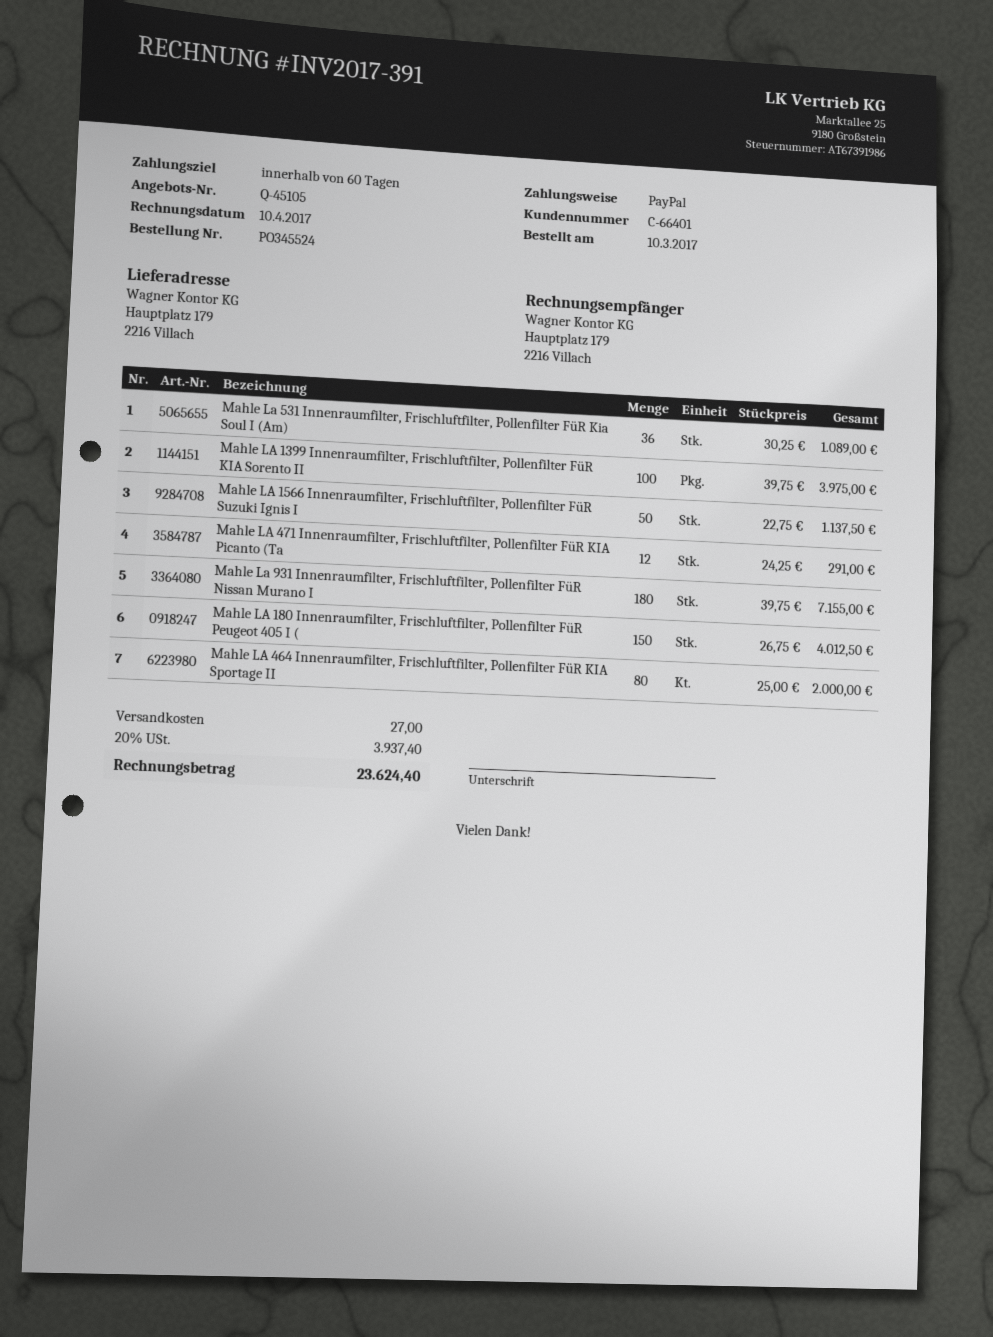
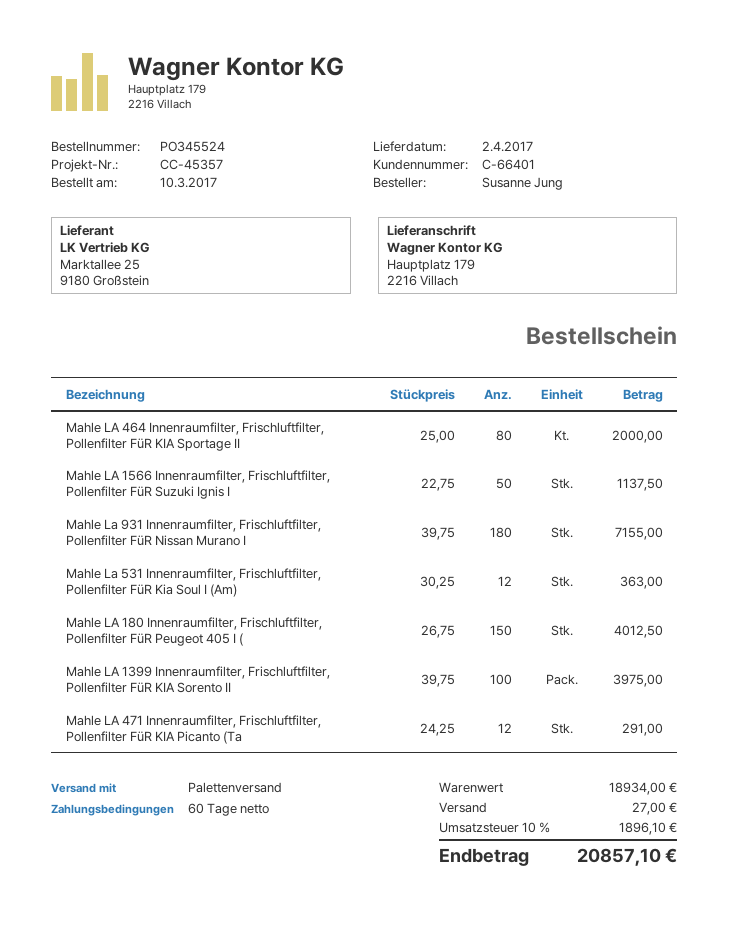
Mahle La 531 Innenraumfilter, Frischluftfilter, Pollenfilter FüR Kia Soul I (Am): 36 x 30.25 = 1089.00 -> 12 x 30.25 = 363.00
tax: 20% = 3937.40 -> 10% = 1896.10
total: 23624.40 -> 20857.10

